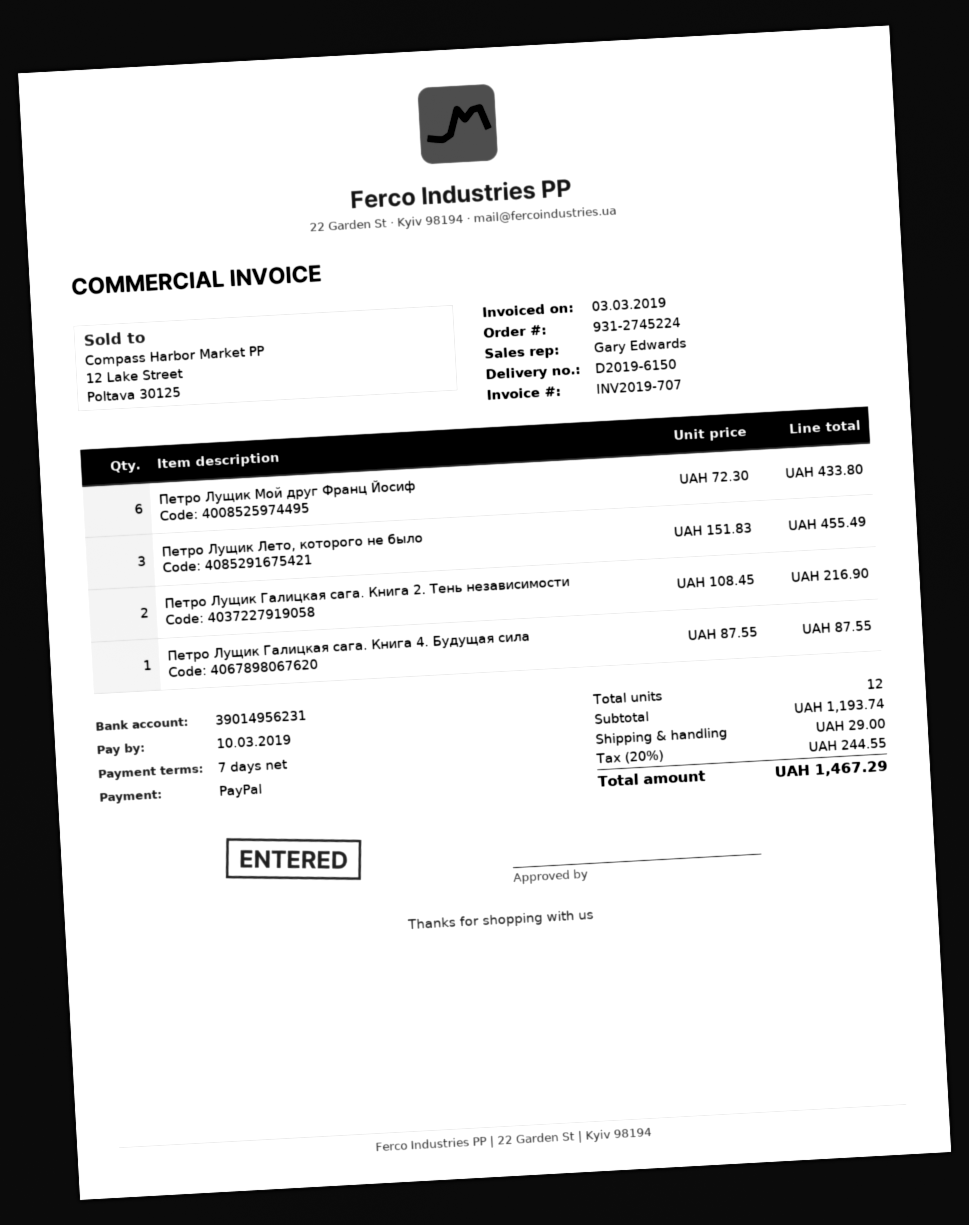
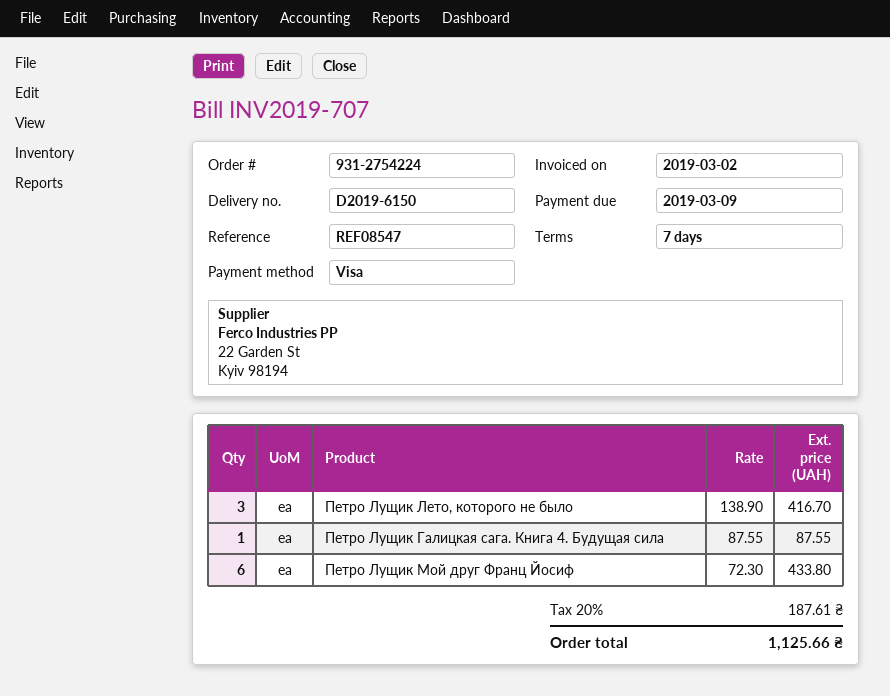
order number: 931-2745224 -> 931-2754224
invoice date: 2019-03-03 -> 2019-03-02
due date: 2019-03-10 -> 2019-03-09
payment method: PayPal -> Visa
Петро Лущик Лето, которого не было: 3 x 151.83 = 455.49 -> 3 x 138.90 = 416.70
Петро Лущик Галицкая сага. Книга 2. Тень независимости: 2 x 108.45 = 216.90 -> none
shipping: 29.00 -> none
tax: 20% = 244.55 -> 20% = 187.61
total: 1467.29 -> 1125.66

